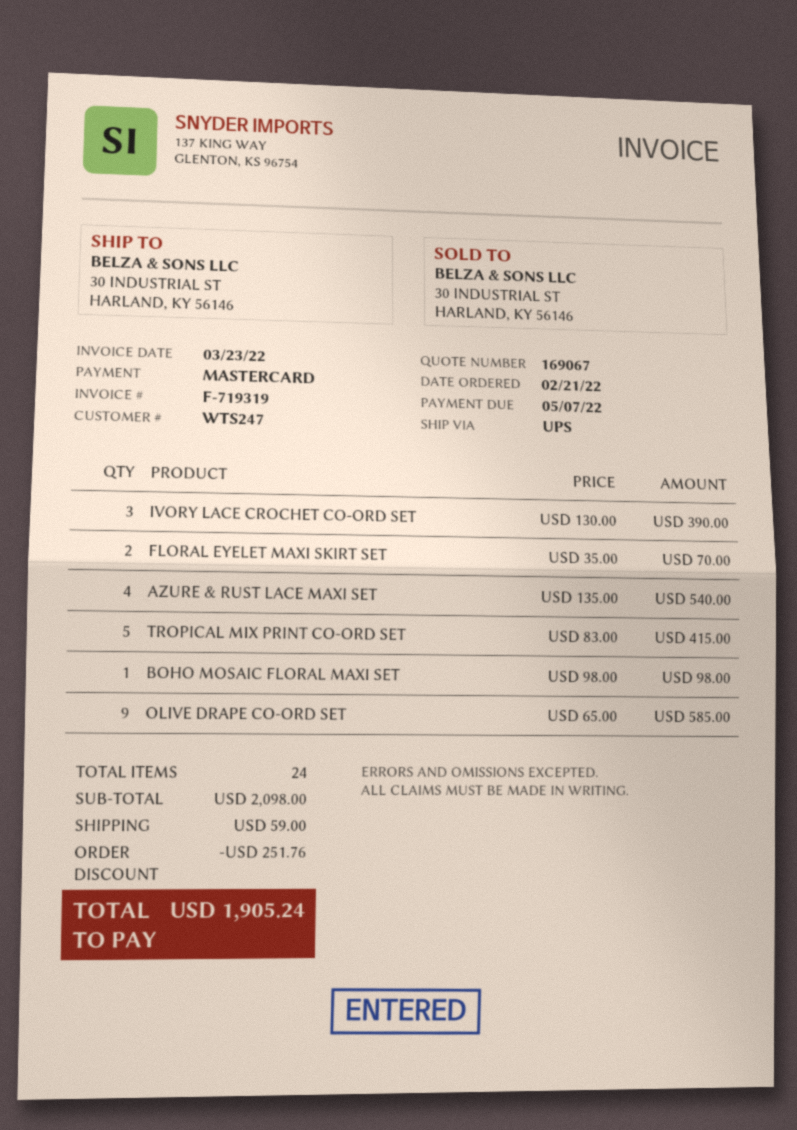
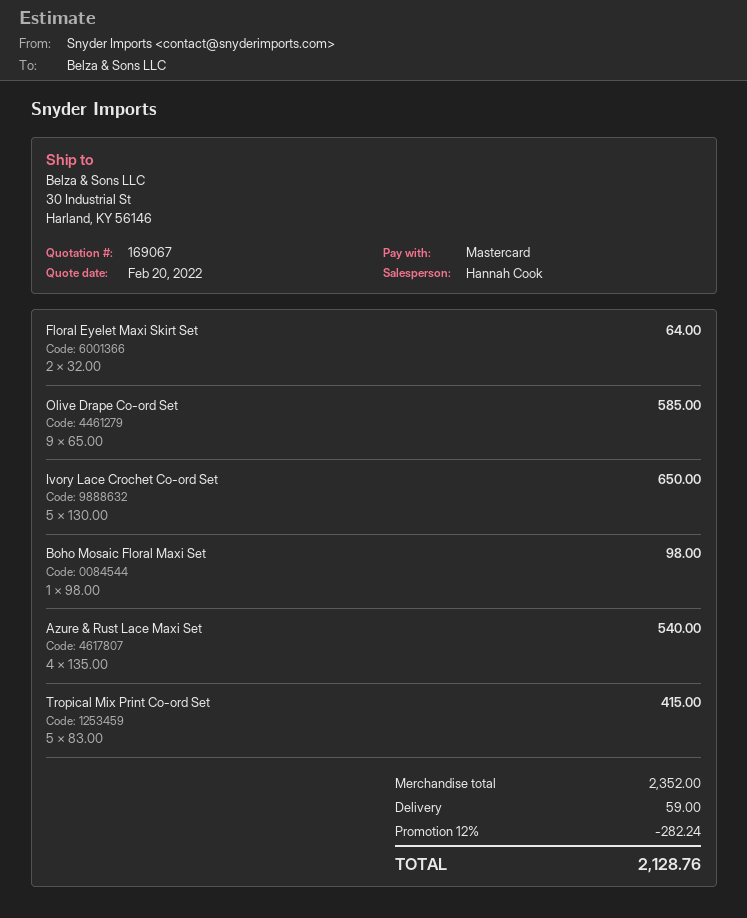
IVORY LACE CROCHET CO-ORD SET: 3 x 130.00 = 390.00 -> 5 x 130.00 = 650.00
FLORAL EYELET MAXI SKIRT SET: 2 x 35.00 = 70.00 -> 2 x 32.00 = 64.00
subtotal: 2098.00 -> 2352.00
discount: 251.76 -> 282.24
total: 1905.24 -> 2128.76

